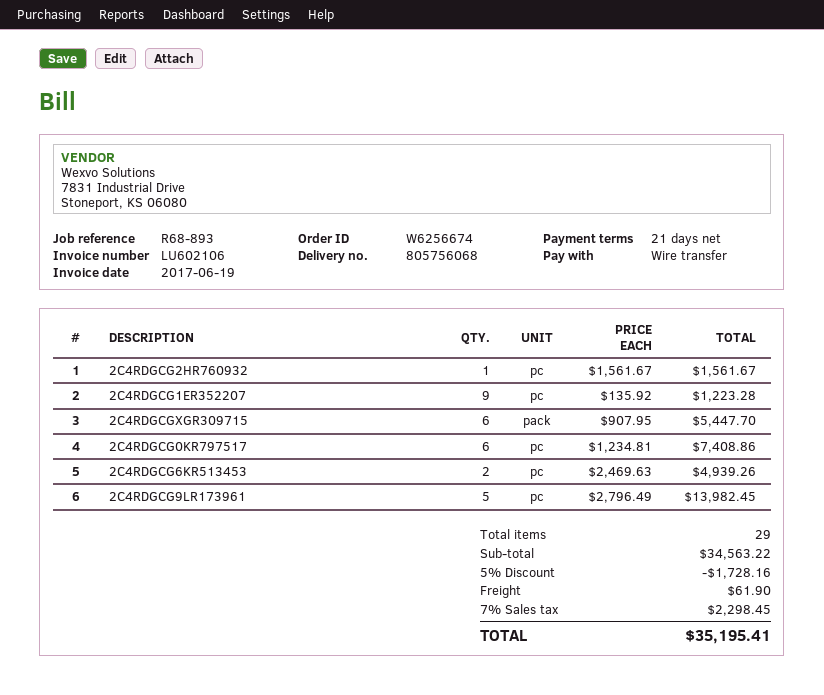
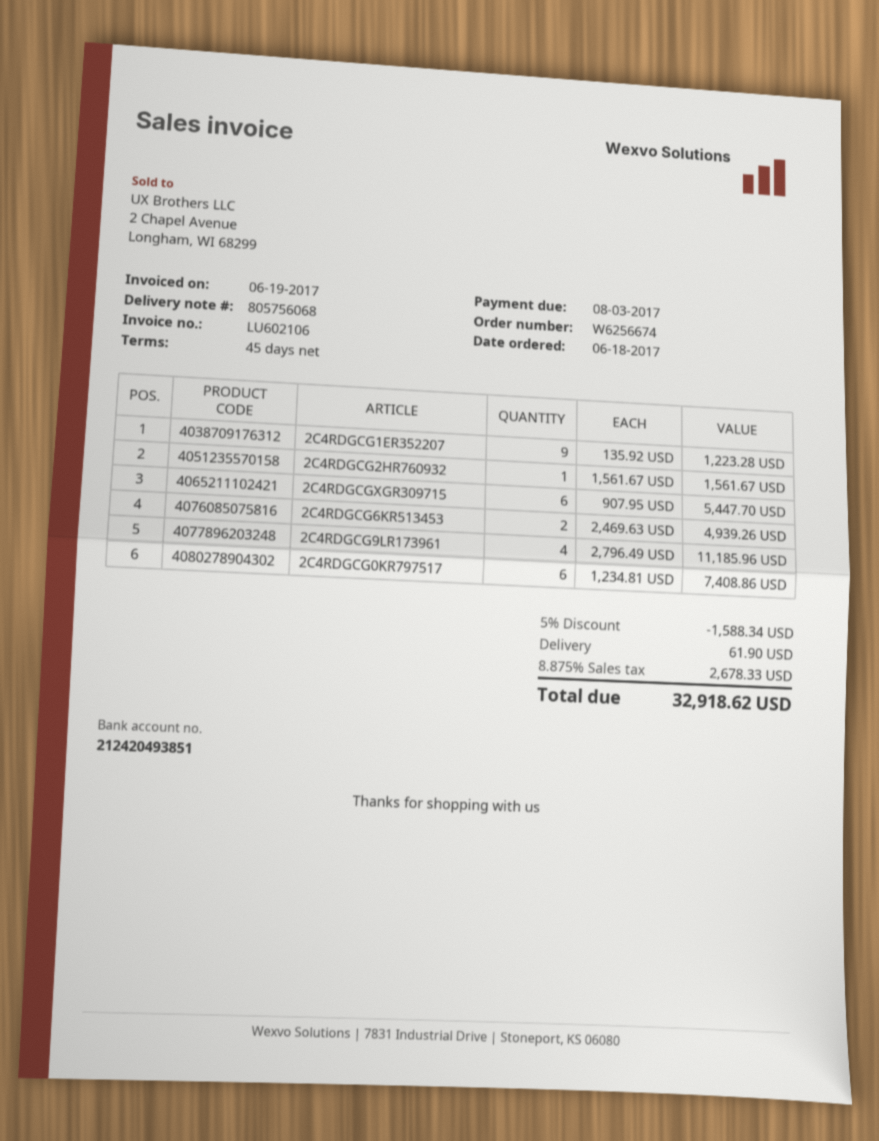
payment terms: 21 days -> 45 days
2C4RDGCG9LR173961: 5 x 2796.49 = 13982.45 -> 4 x 2796.49 = 11185.96
discount: 5% = 1728.16 -> 5% = 1588.34
tax: 7% = 2298.45 -> 8.875% = 2678.33
total: 35195.41 -> 32918.62

